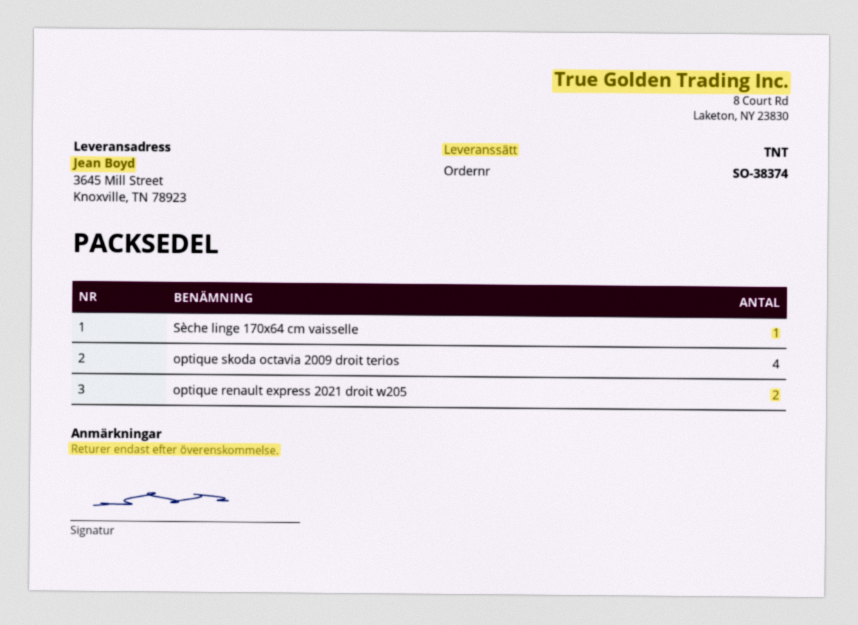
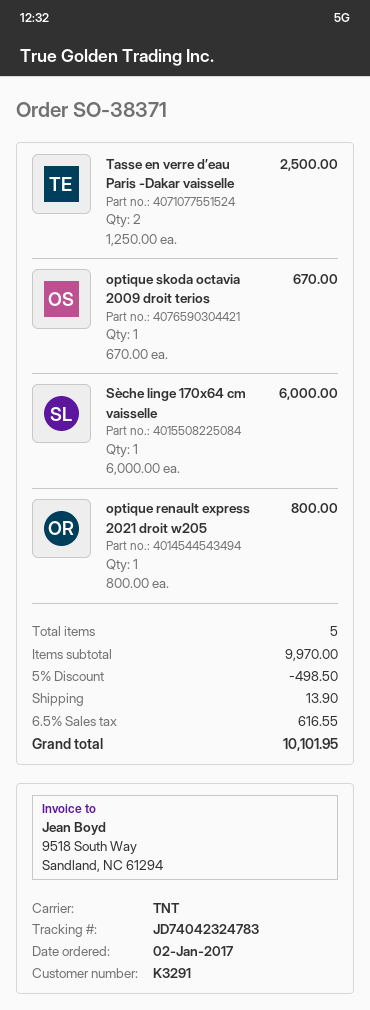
order number: SO-38374 -> SO-38371
optique skoda octavia 2009 droit terios: 4 -> 1
optique renault express 2021 droit w205: 2 -> 1
Tasse en verre d’eau Paris -Dakar vaisselle: none -> 2

